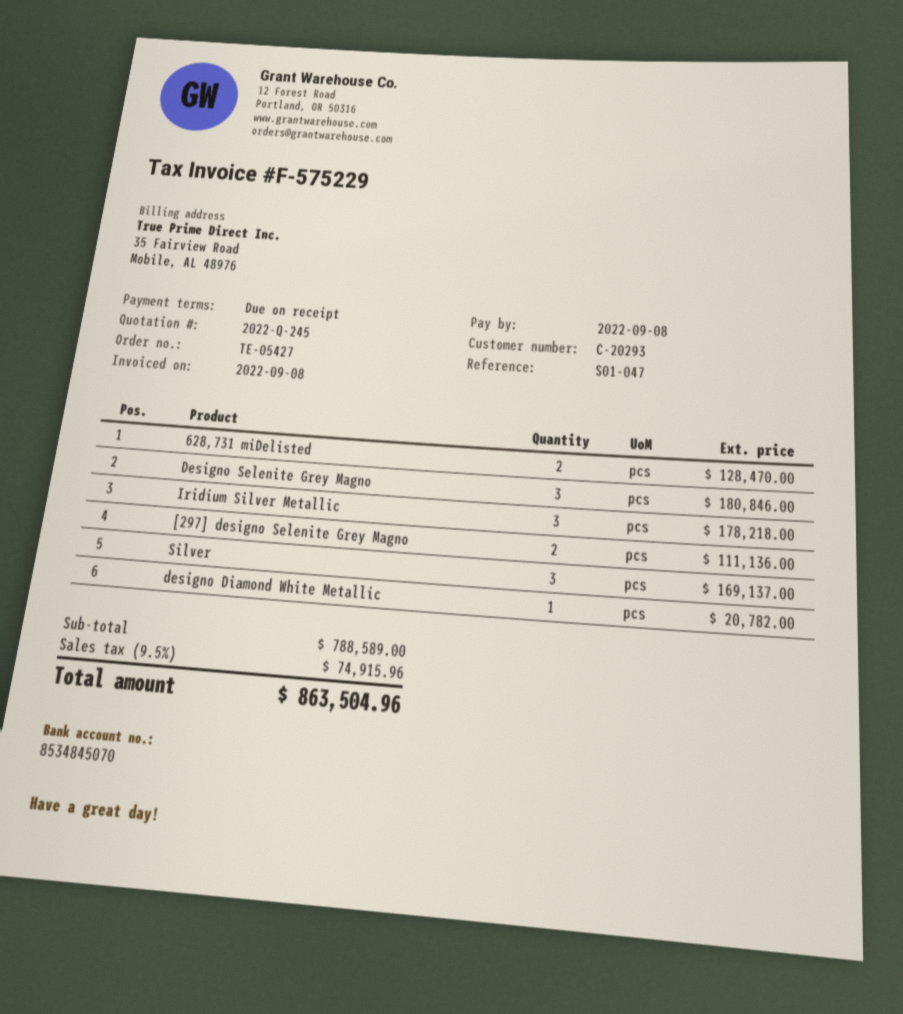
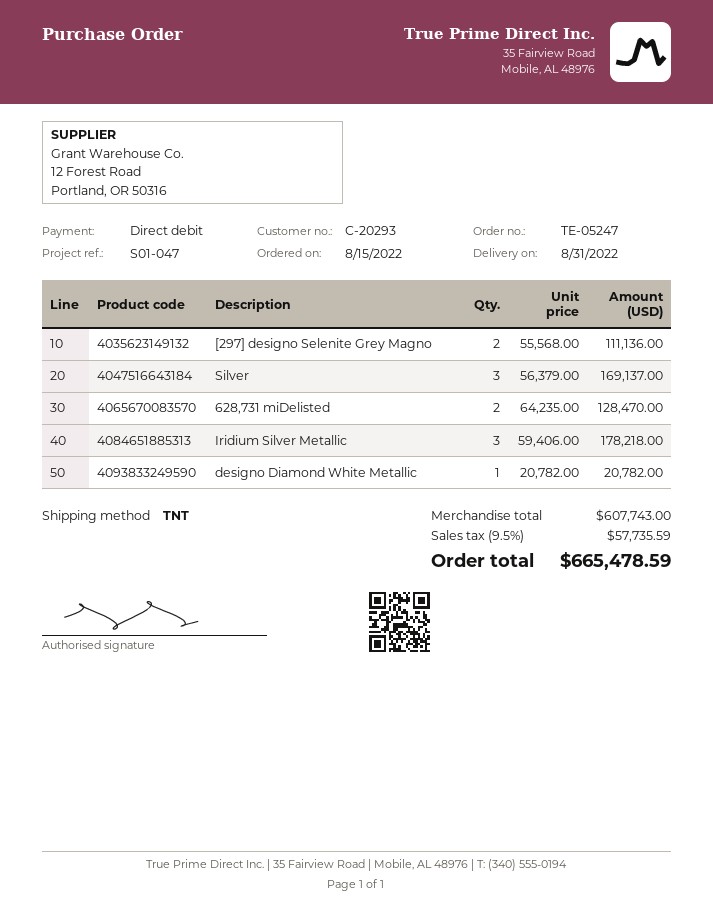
order number: TE-05427 -> TE-05247
Designo Selenite Grey Magno: 3 for 180846.00 -> none
subtotal: 788589.00 -> 607743.00
tax: 9.5% = 74915.96 -> 9.5% = 57735.59
total: 863504.96 -> 665478.59

